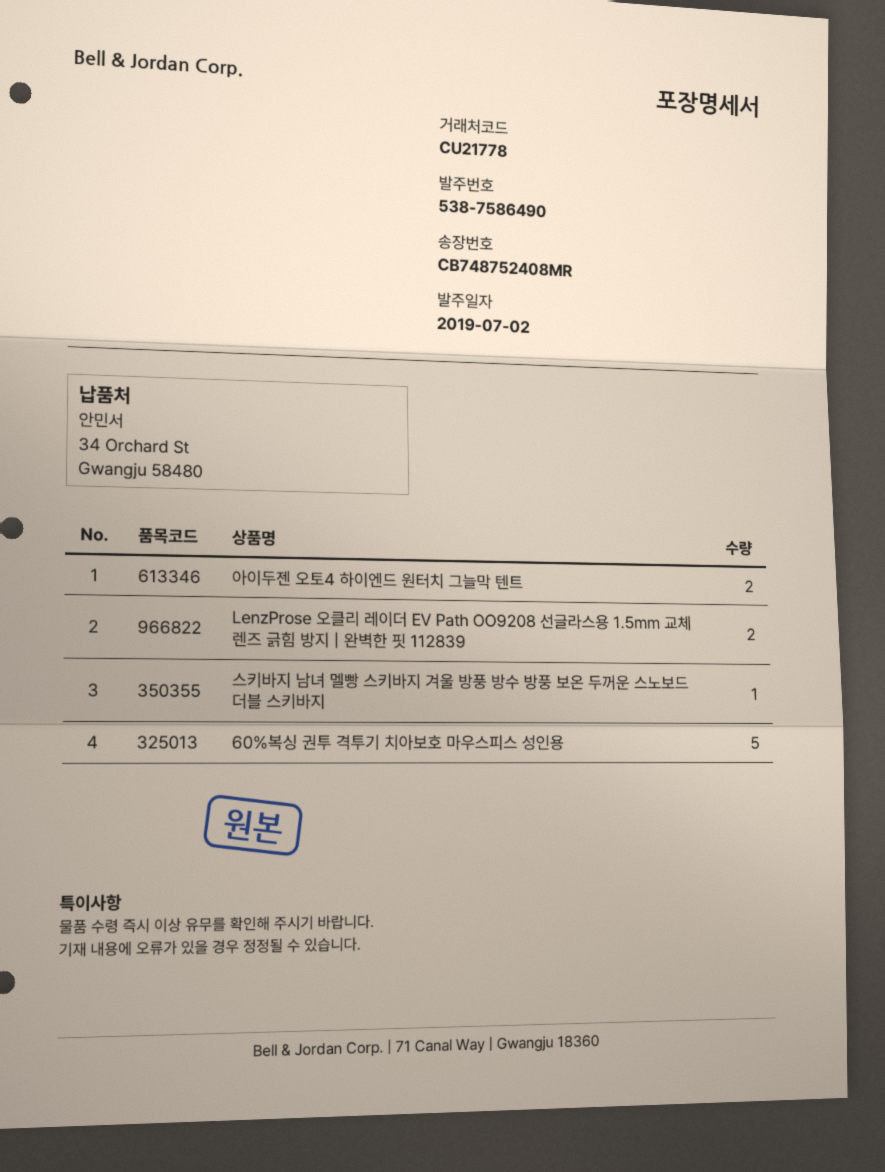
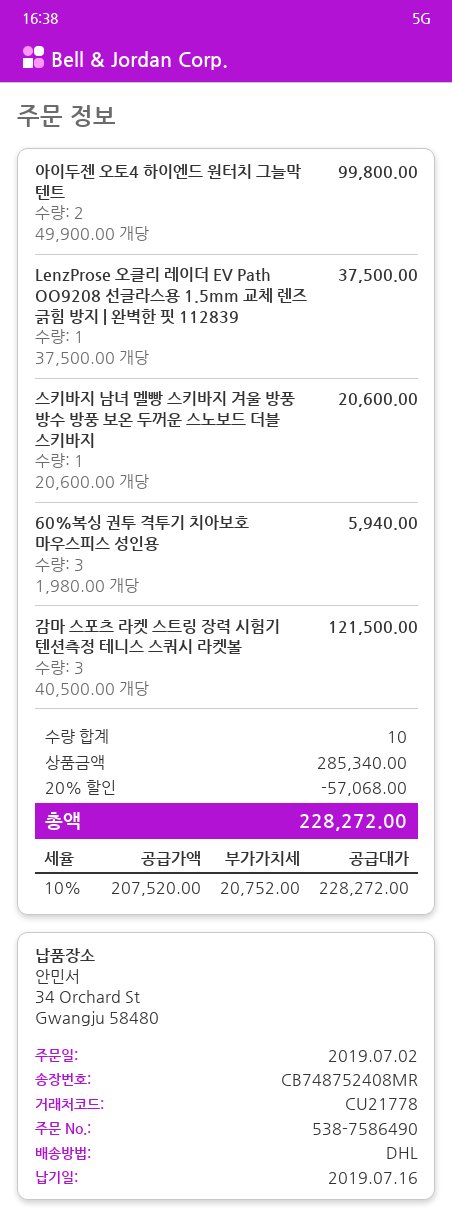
LenzProse 오클리 레이더 EV Path OO9208 선글라스용 1.5mm 교체 렌즈 긁힘 방지 | 완벽한 핏 112839: 2 -> 1
60%복싱 권투 격투기 치아보호 마우스피스 성인용: 5 -> 3
감마 스포츠 라켓 스트링 장력 시험기 텐션측정 테니스 스쿼시 라켓볼: none -> 3

